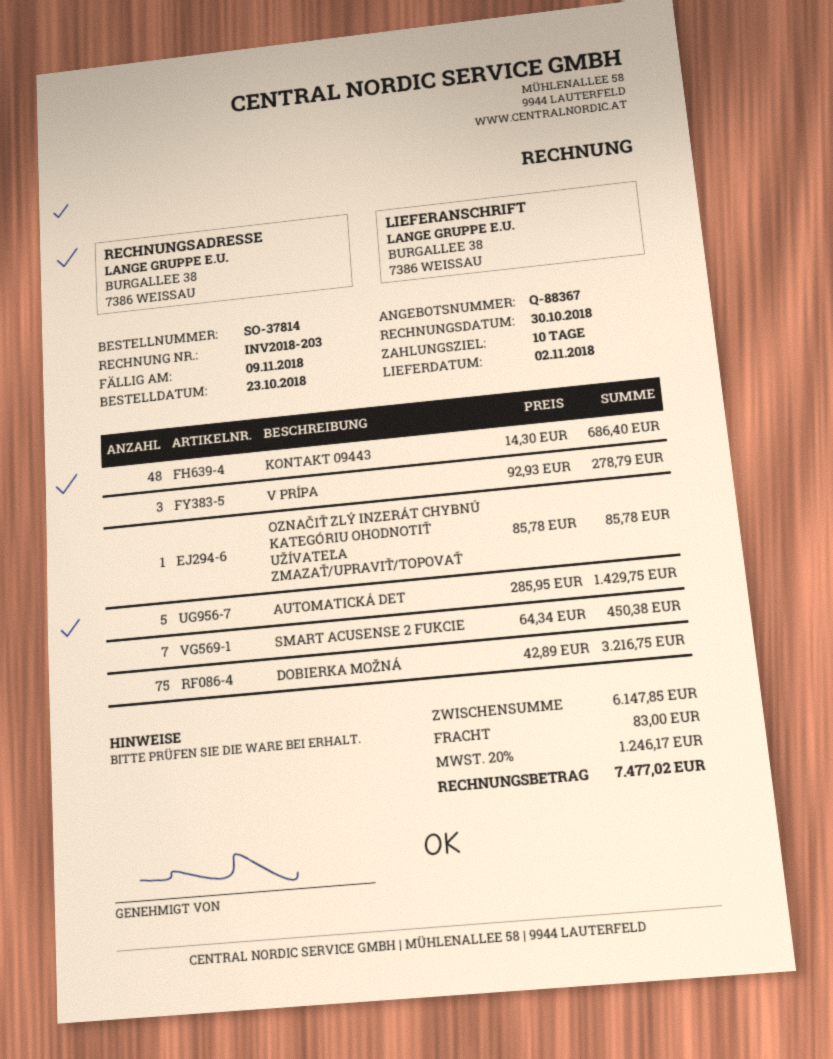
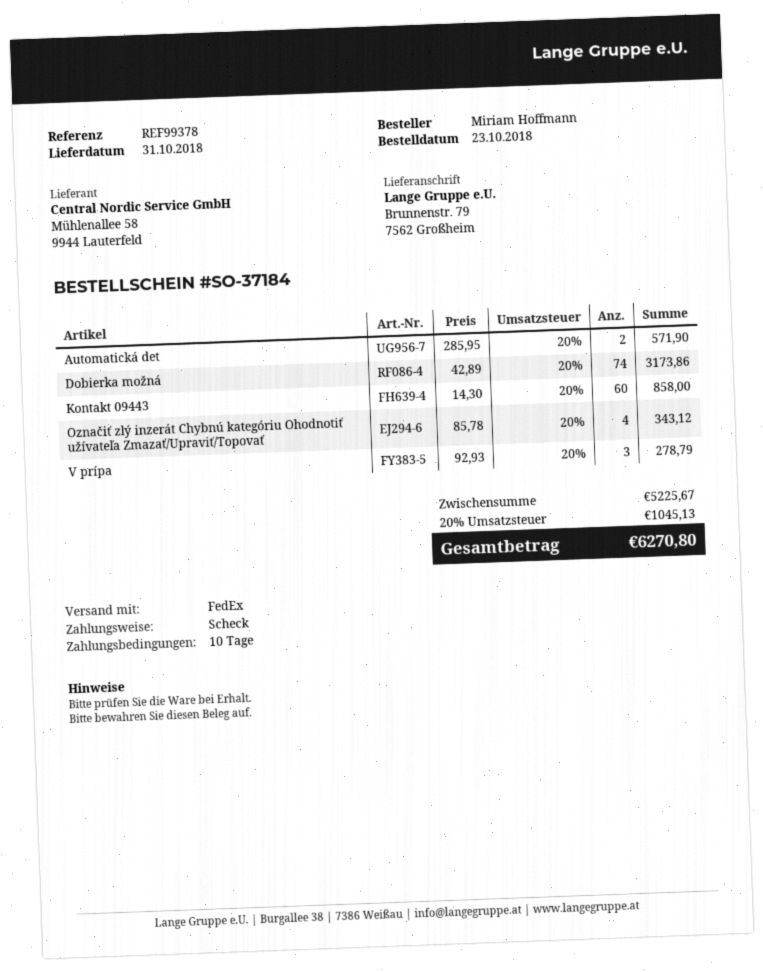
order number: SO-37814 -> SO-37184
delivery date: 2018-11-02 -> 2018-10-31
ship to: BURGALLEE 38, 7386 WEISSAU -> Brunnenstr. 79, 7562 Großheim
KONTAKT 09443: 48 x 14.30 = 686.40 -> 60 x 14.30 = 858.00
OZNAČIŤ ZLÝ INZERÁT CHYBNÚ KATEGÓRIU OHODNOTIŤ UŽÍVATEĽA ZMAZAŤ/UPRAVIŤ/TOPOVAŤ: 1 x 85.78 = 85.78 -> 4 x 85.78 = 343.12
AUTOMATICKÁ DET: 5 x 285.95 = 1429.75 -> 2 x 285.95 = 571.90
SMART ACUSENSE 2 FUKCIE: 7 x 64.34 = 450.38 -> none
DOBIERKA MOŽNÁ: 75 x 42.89 = 3216.75 -> 74 x 42.89 = 3173.86
subtotal: 6147.85 -> 5225.67
shipping: 83.00 -> none
tax: 20% = 1246.17 -> 20% = 1045.13
total: 7477.02 -> 6270.80

